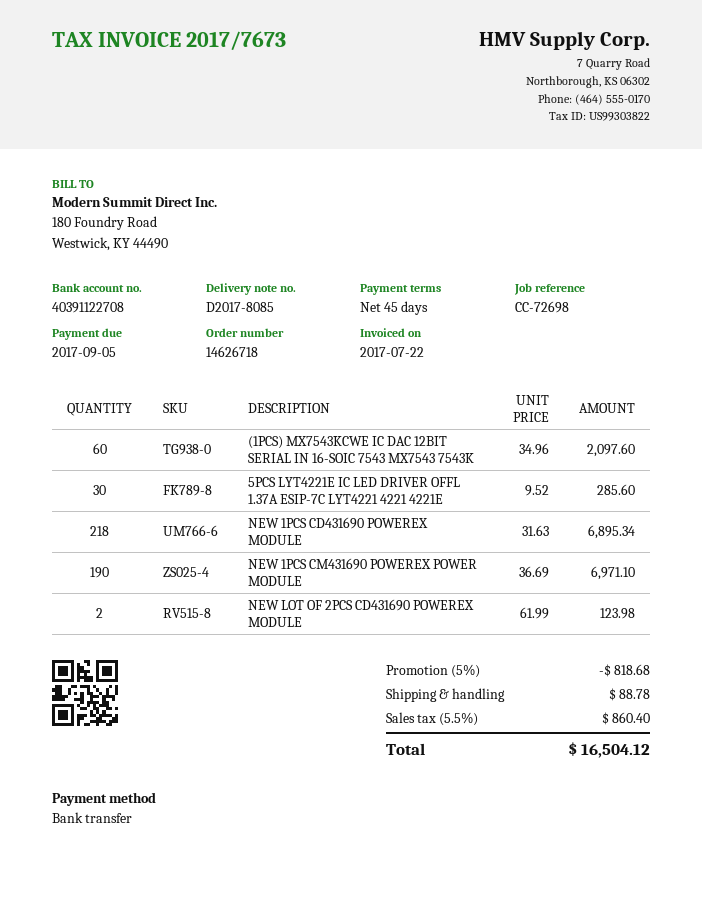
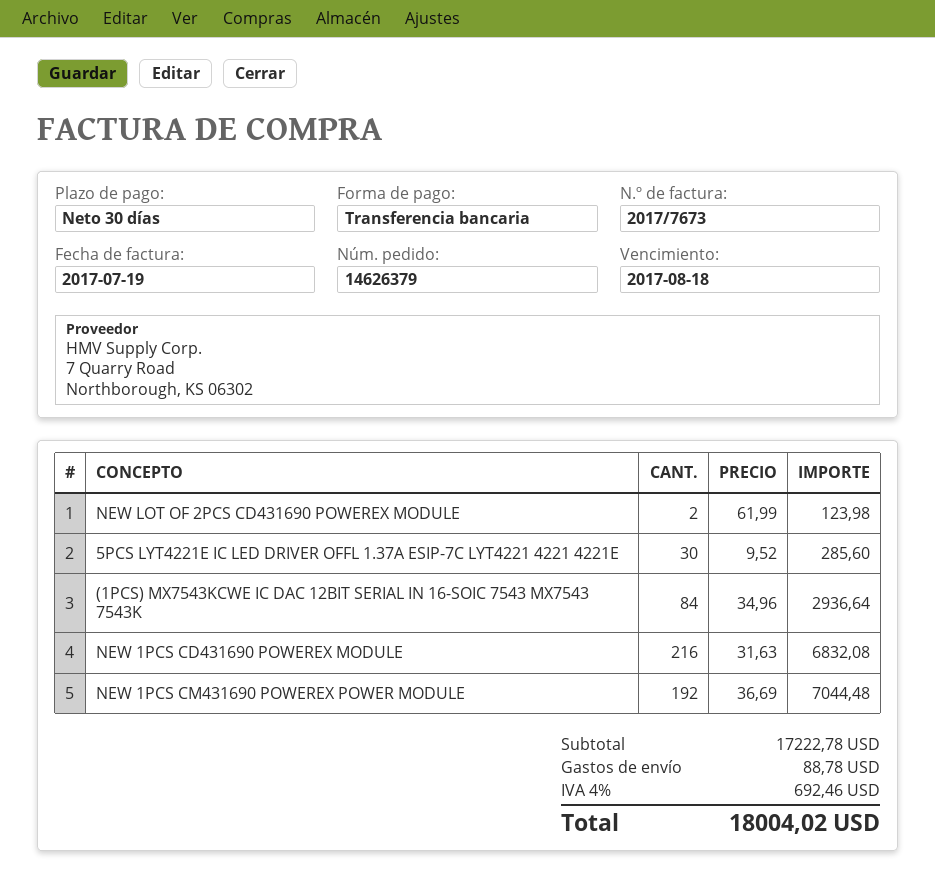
order number: 14626718 -> 14626379
invoice date: 2017-07-22 -> 2017-07-19
payment terms: 45 days -> 30 days
due date: 2017-09-05 -> 2017-08-18
(1PCS) MX7543KCWE IC DAC 12BIT SERIAL IN 16-SOIC 7543 MX7543 7543K: 60 x 34.96 = 2097.60 -> 84 x 34.96 = 2936.64
NEW 1PCS CD431690 POWEREX MODULE: 218 x 31.63 = 6895.34 -> 216 x 31.63 = 6832.08
NEW 1PCS CM431690 POWEREX POWER MODULE: 190 x 36.69 = 6971.10 -> 192 x 36.69 = 7044.48
discount: 5% = 818.68 -> none
tax: 5.5% = 860.40 -> 4% = 692.46
total: 16504.12 -> 18004.02

